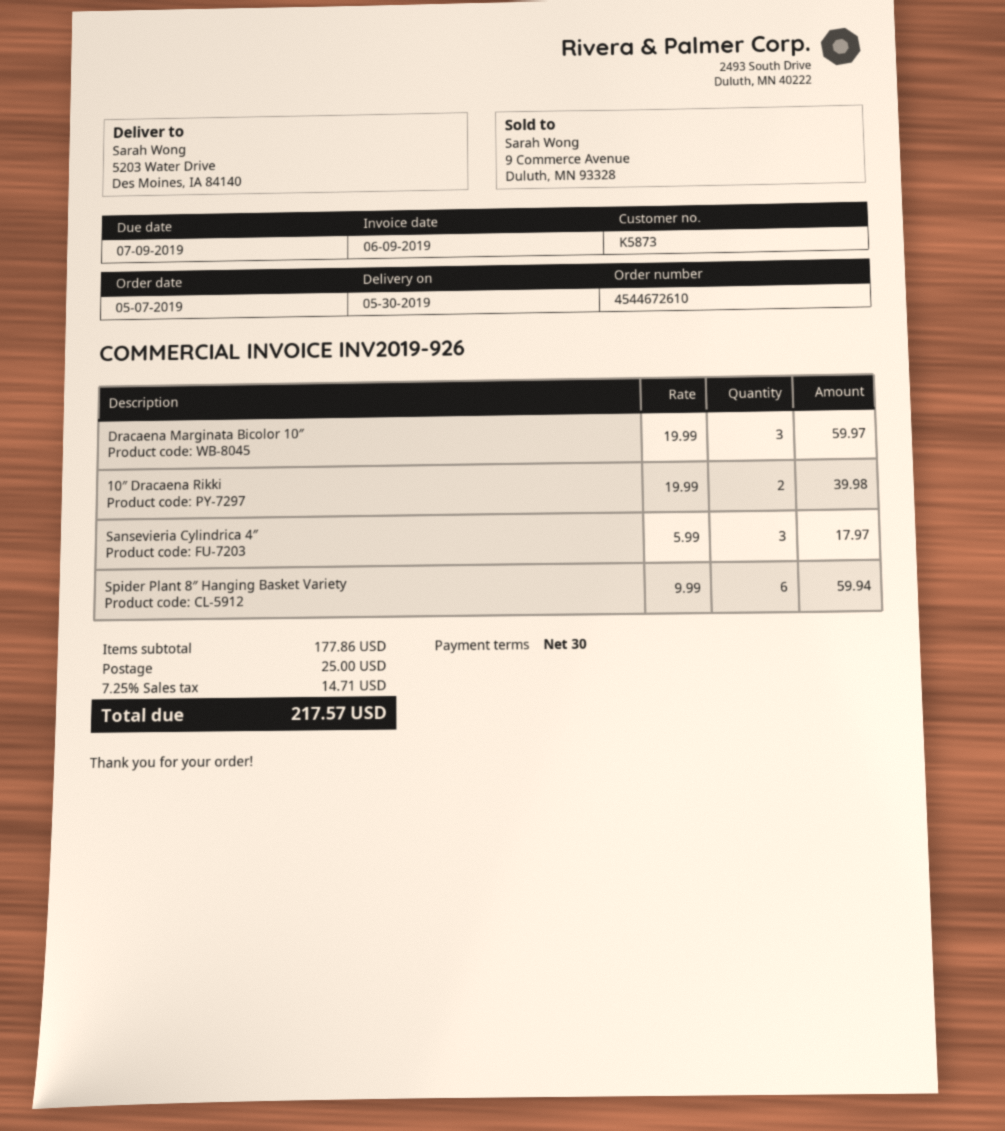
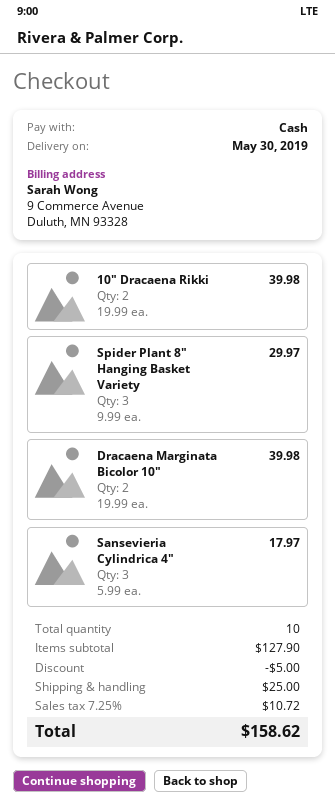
Dracaena Marginata Bicolor 10″: 3 x 19.99 = 59.97 -> 2 x 19.99 = 39.98
Spider Plant 8″ Hanging Basket Variety: 6 x 9.99 = 59.94 -> 3 x 9.99 = 29.97
subtotal: 177.86 -> 127.90
discount: none -> 5.00
tax: 7.25% = 14.71 -> 7.25% = 10.72
total: 217.57 -> 158.62

